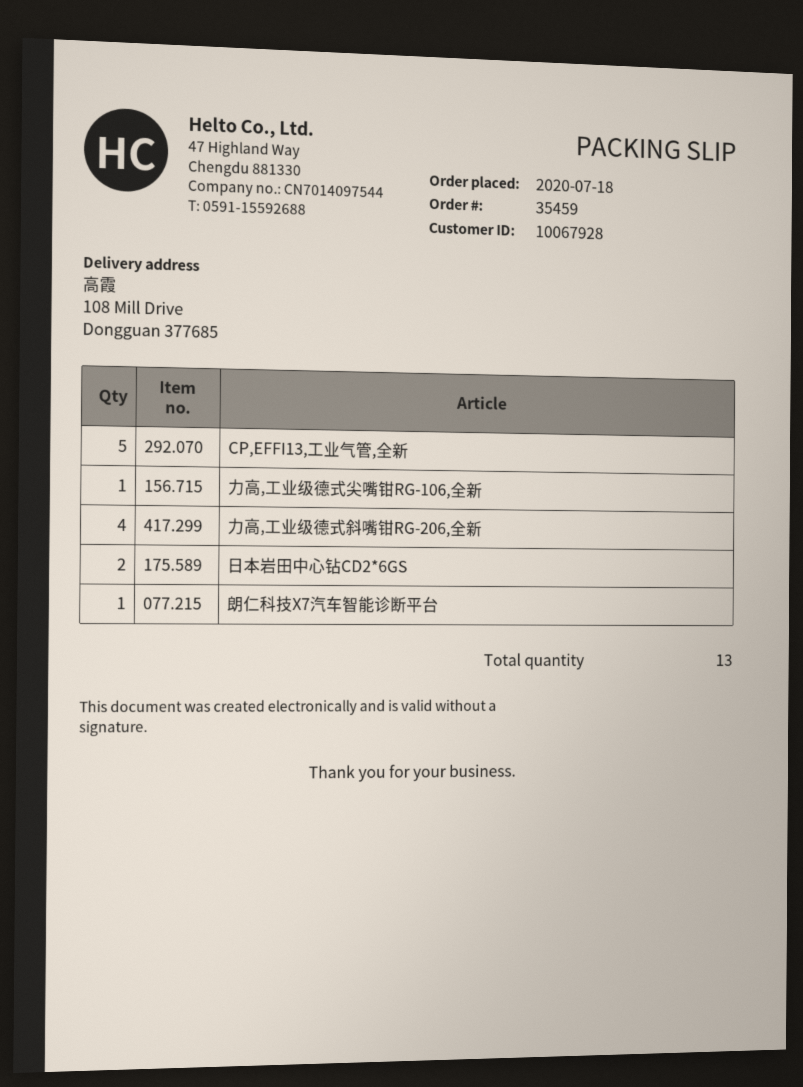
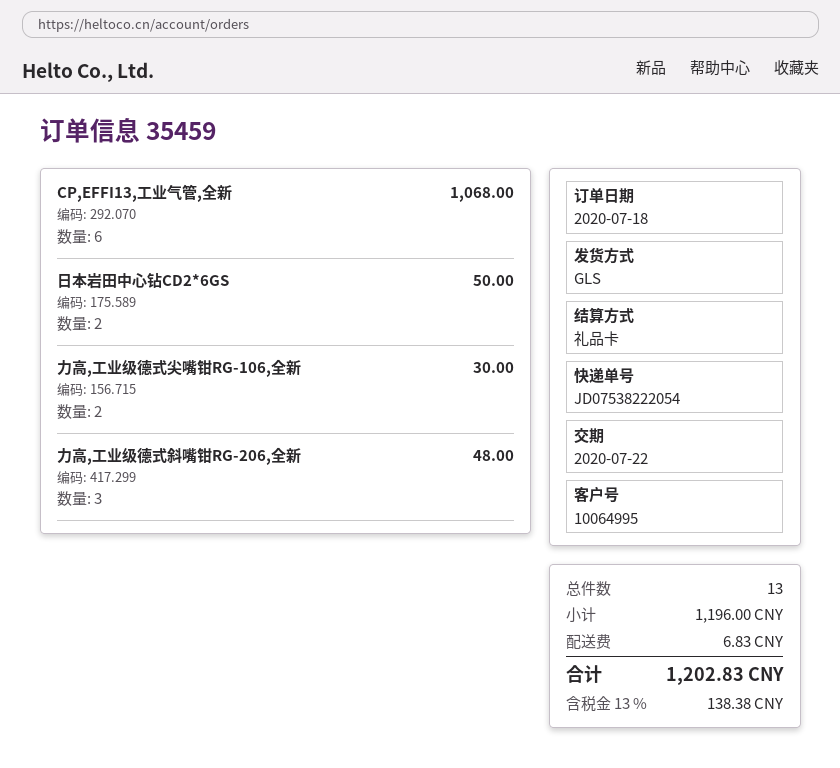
customer number: 10067928 -> 10064995
CP,EFFI13,工业气管,全新: 5 -> 6
力高,工业级德式尖嘴钳RG-106,全新: 1 -> 2
力高,工业级德式斜嘴钳RG-206,全新: 4 -> 3
朗仁科技X7汽车智能诊断平台: 1 -> none

